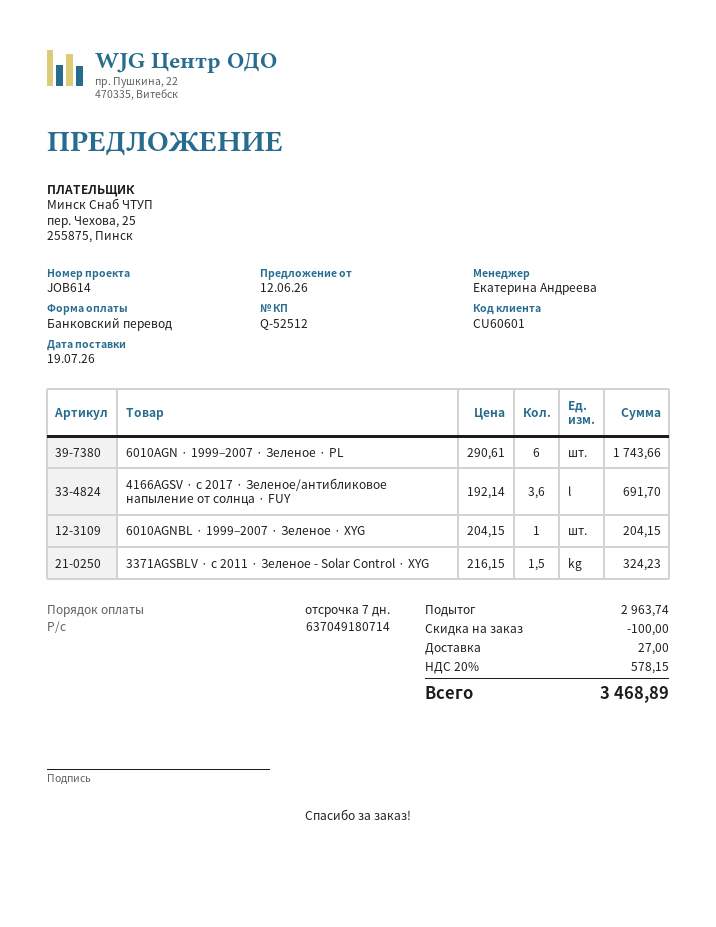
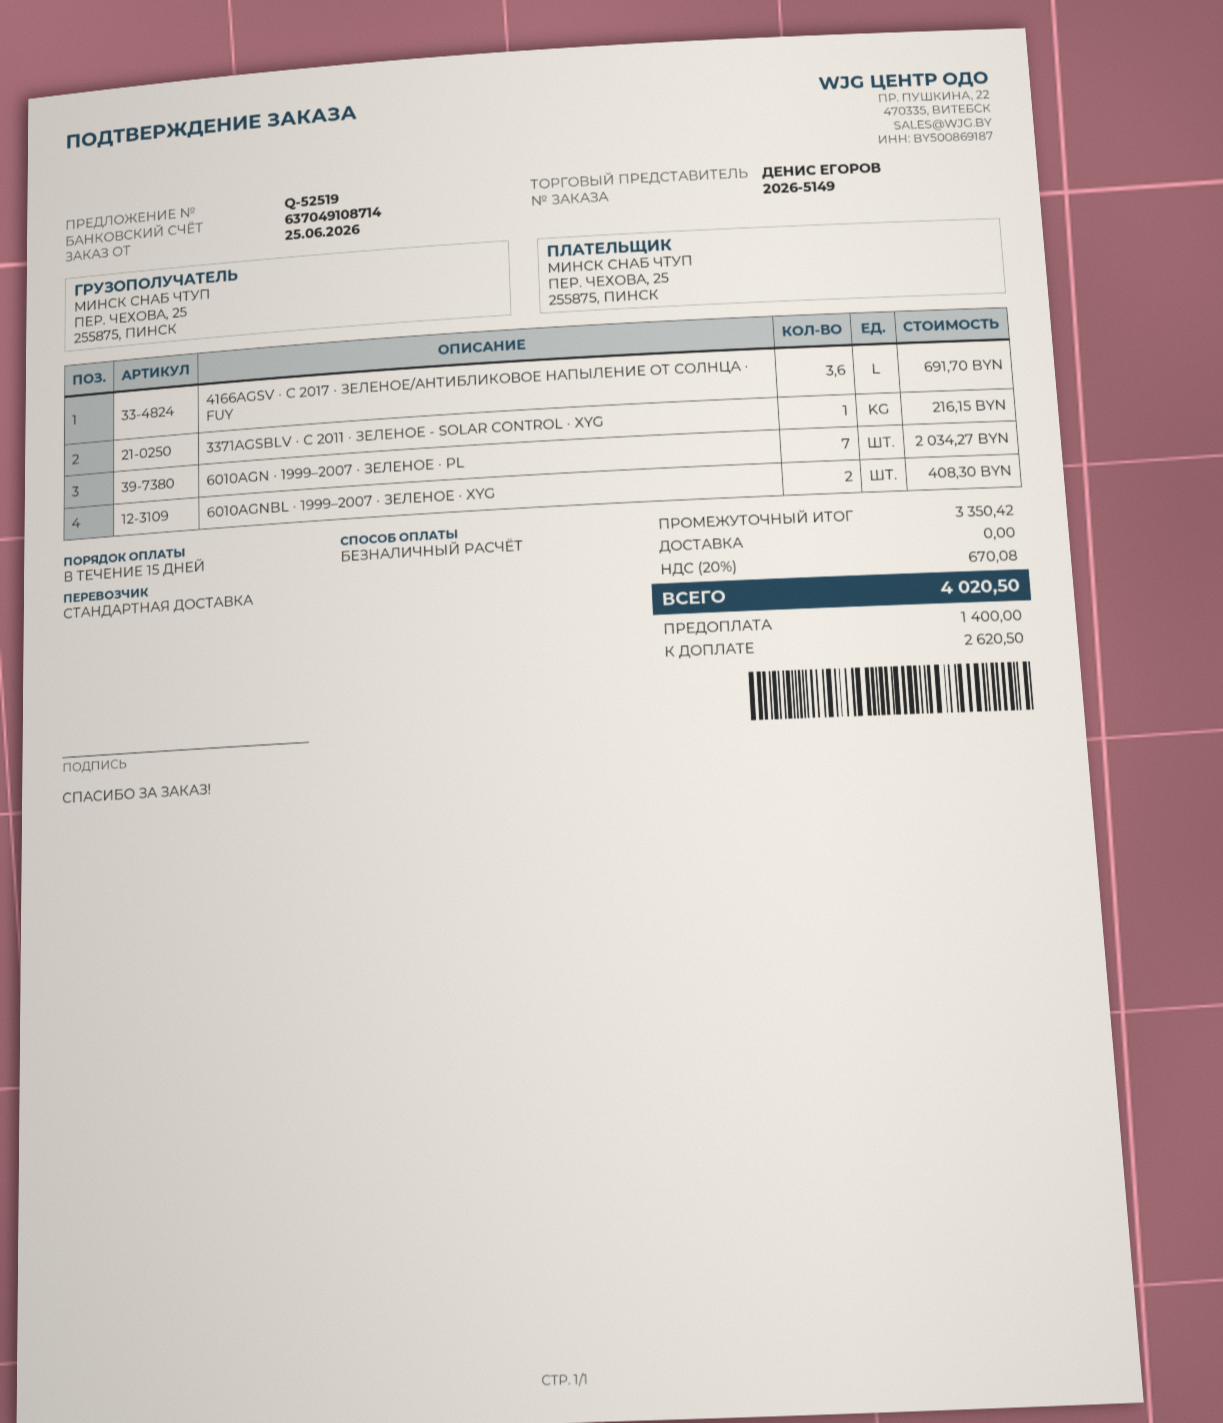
quote number: Q-52512 -> Q-52519
payment terms: 7 days -> 15 days
sales rep: Екатерина Андреева -> ДЕНИС ЕГОРОВ
bank account: 637049180714 -> 637049108714
6010AGN · 1999–2007 · Зеленое · PL: 6 for 1743.66 -> 7 for 2034.27
6010AGNBL · 1999–2007 · Зеленое · XYG: 1 for 204.15 -> 2 for 408.30
3371AGSBLV · с 2011 · Зеленое - Solar Control · XYG: 1.5 for 324.23 -> 1 for 216.15
subtotal: 2963.74 -> 3350.42
discount: 100.00 -> none
shipping: 27.00 -> 0.00
tax: 20% = 578.15 -> 20% = 670.08
total: 3468.89 -> 4020.50

